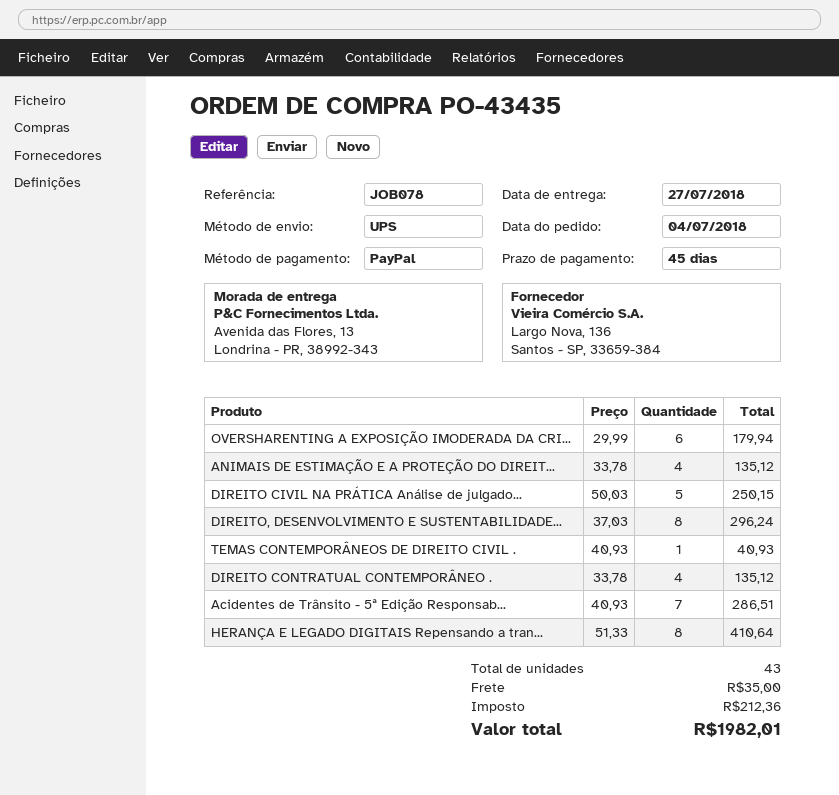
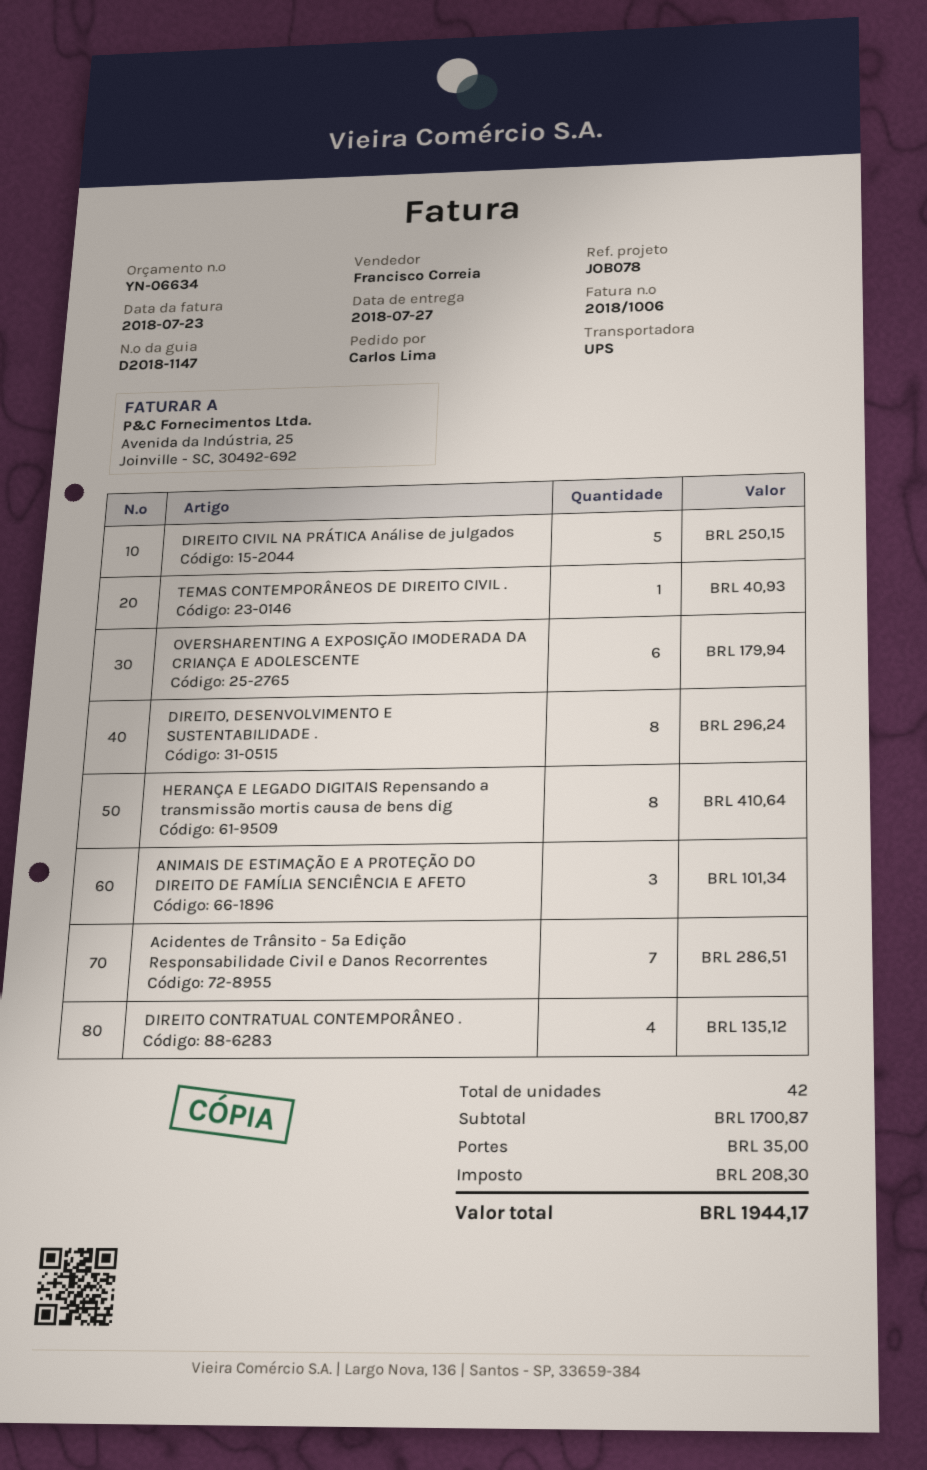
ANIMAIS DE ESTIMAÇÃO E A PROTEÇÃO DO DIREIT...: 4 for 135.12 -> 3 for 101.34
total quantity: 43 -> 42
tax: 212.36 -> 208.30
total: 1982.01 -> 1944.17

